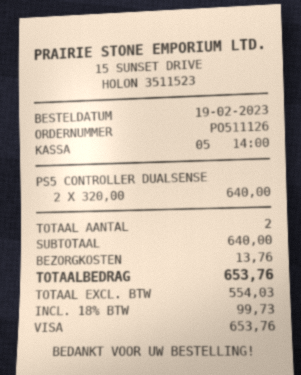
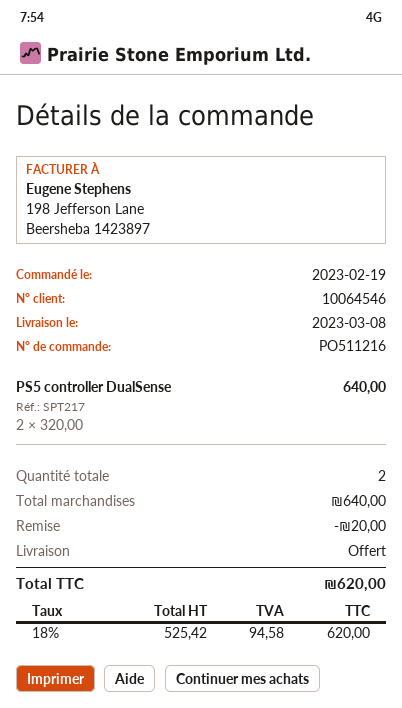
order number: PO511126 -> PO511216
discount: none -> 20.00
shipping: 13.76 -> 0.00
net: 554.03 -> 525.42
tax: 18% = 99.73 -> 18% = 94.58
total: 653.76 -> 620.00

